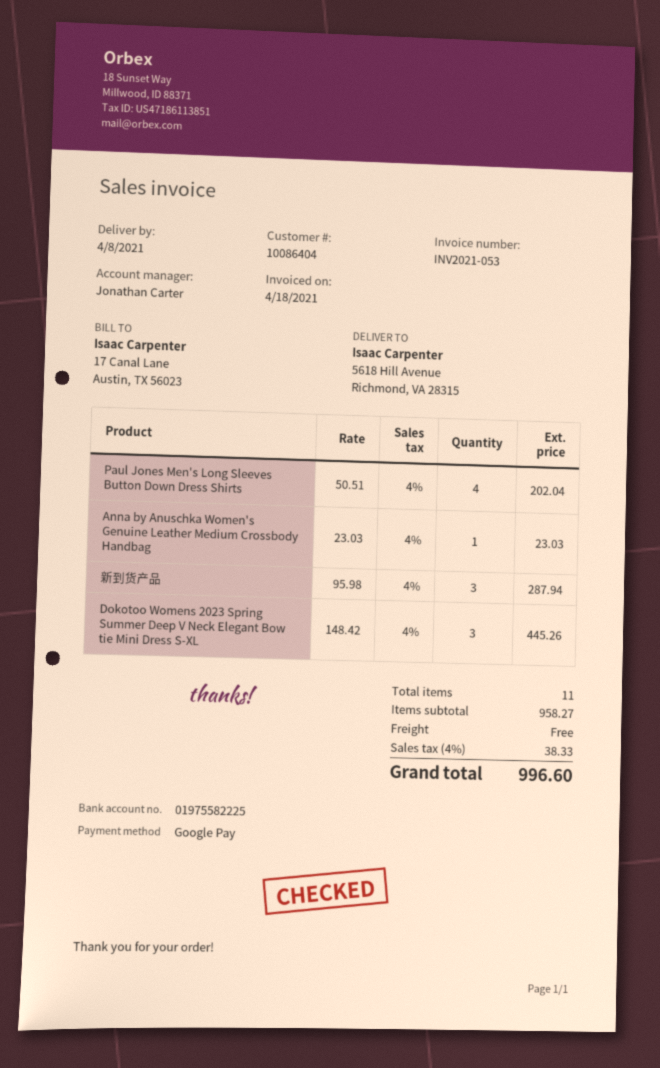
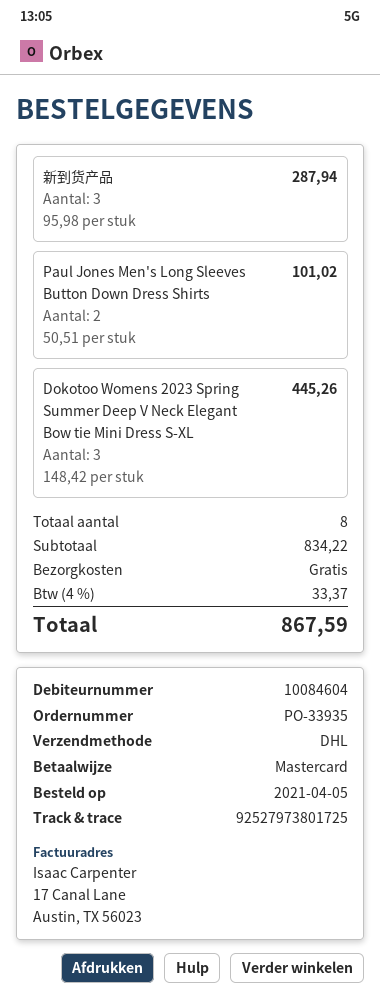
customer number: 10086404 -> 10084604
payment method: Google Pay -> Mastercard
Paul Jones Men's Long Sleeves Button Down Dress Shirts: 4 x 50.51 = 202.04 -> 2 x 50.51 = 101.02
Anna by Anuschka Women's Genuine Leather Medium Crossbody Handbag: 1 x 23.03 = 23.03 -> none
total quantity: 11 -> 8
subtotal: 958.27 -> 834.22
tax: 4% = 38.33 -> 4% = 33.37
total: 996.60 -> 867.59

